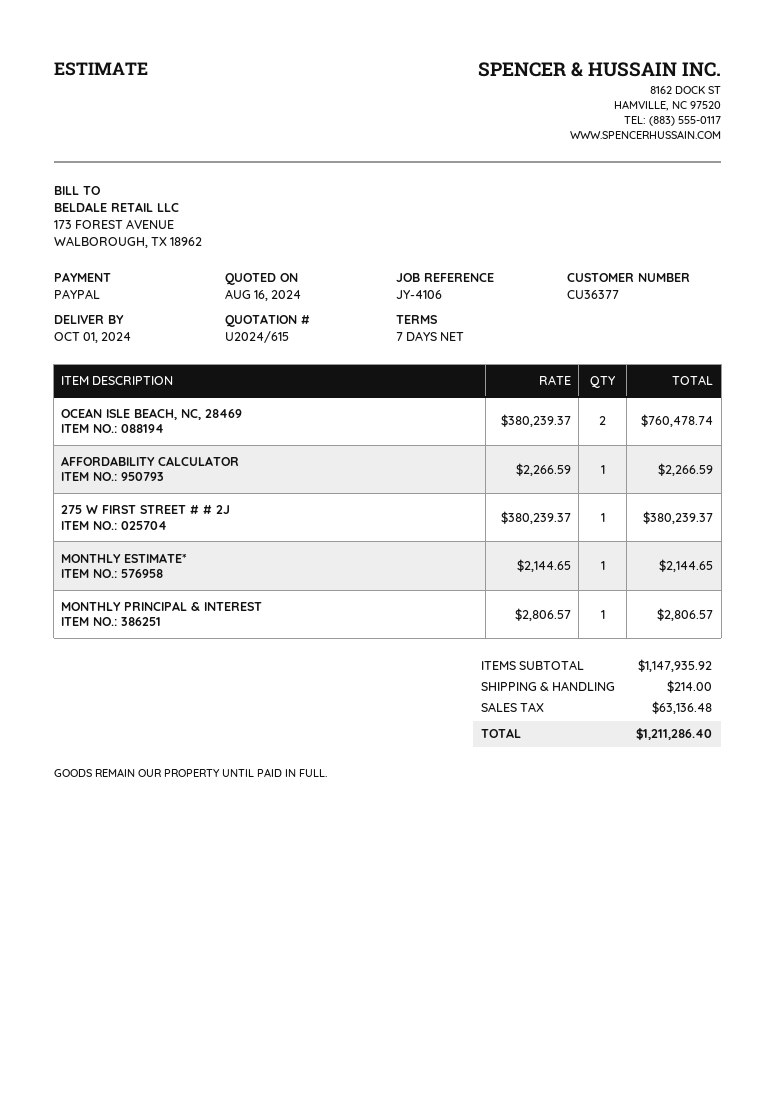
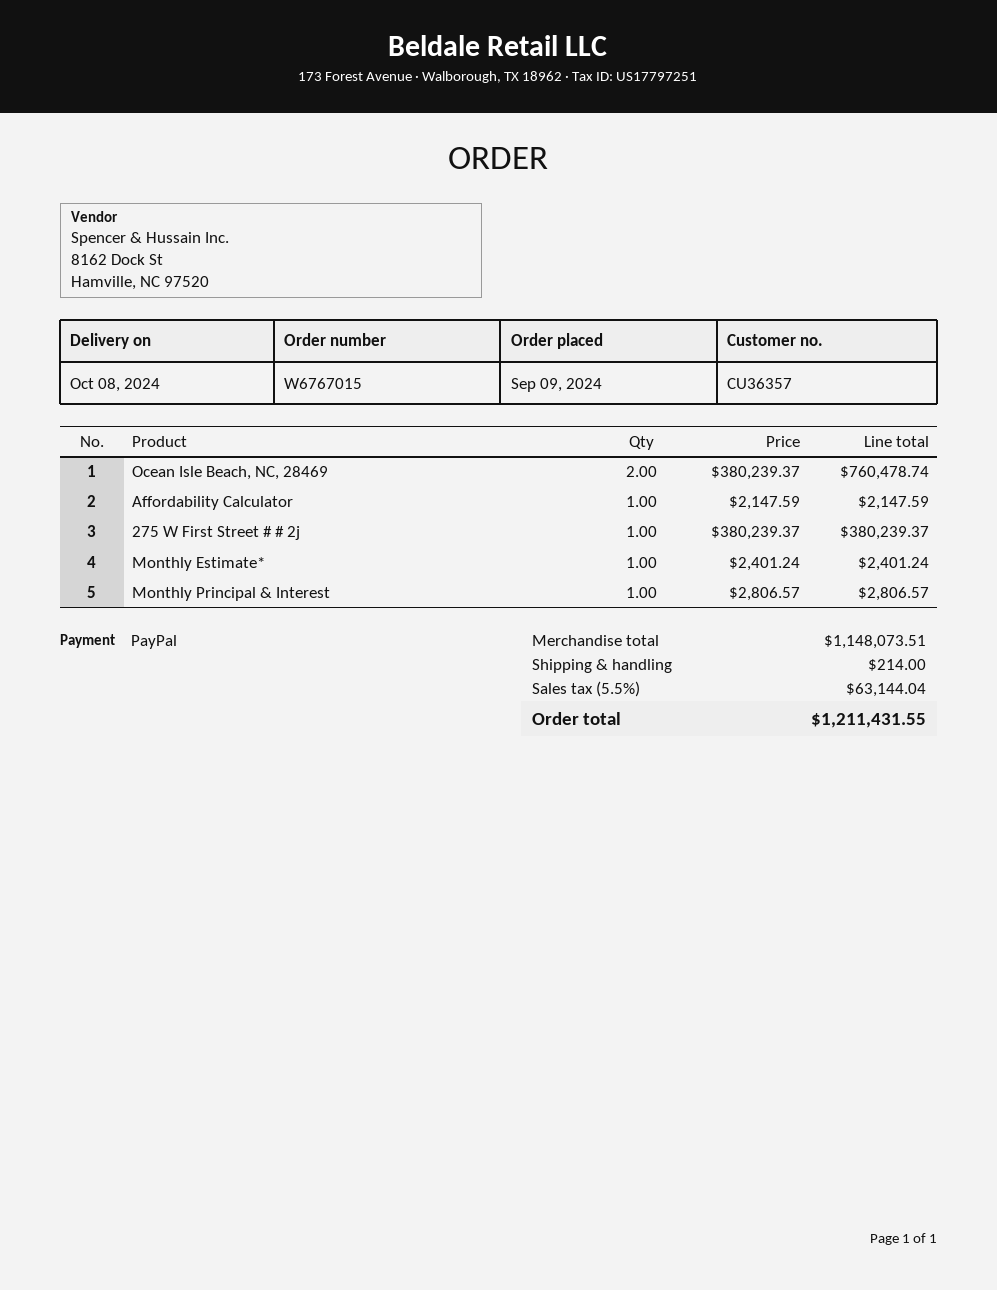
delivery date: 2024-10-01 -> 2024-10-08
customer number: CU36377 -> CU36357
AFFORDABILITY CALCULATOR: 1 x 2266.59 = 2266.59 -> 1 x 2147.59 = 2147.59
MONTHLY ESTIMATE*: 1 x 2144.65 = 2144.65 -> 1 x 2401.24 = 2401.24
subtotal: 1147935.92 -> 1148073.51
tax: 63136.48 -> 63144.04
total: 1211286.40 -> 1211431.55

